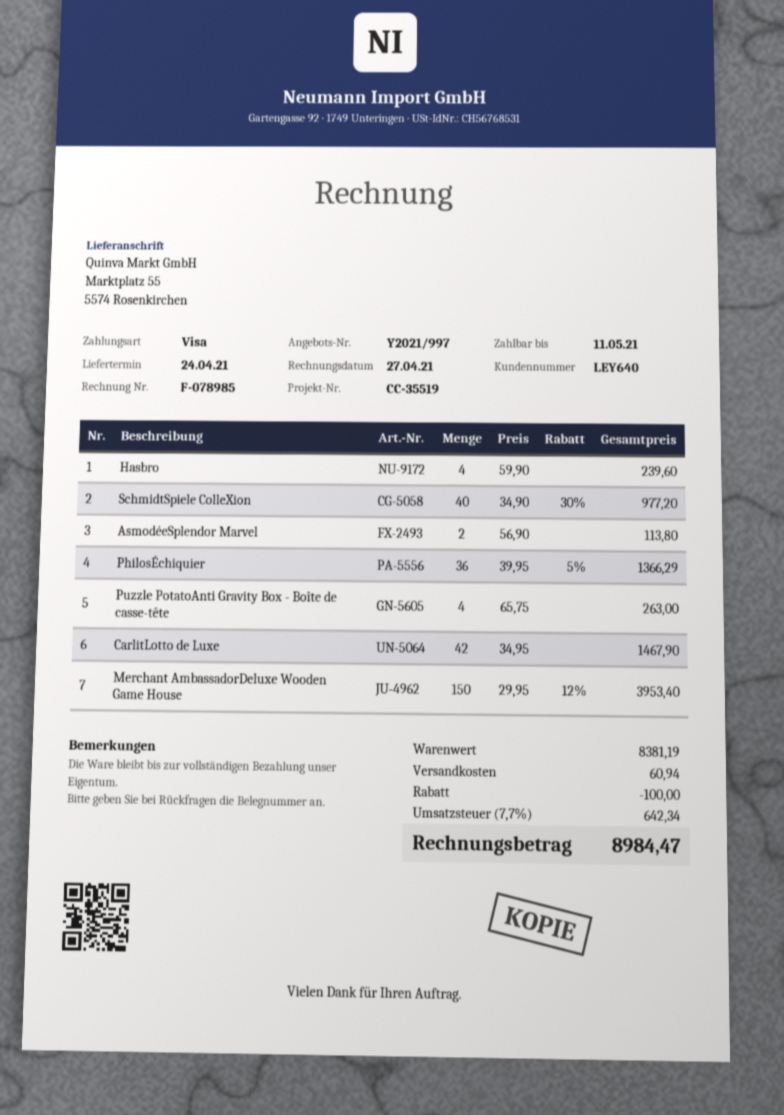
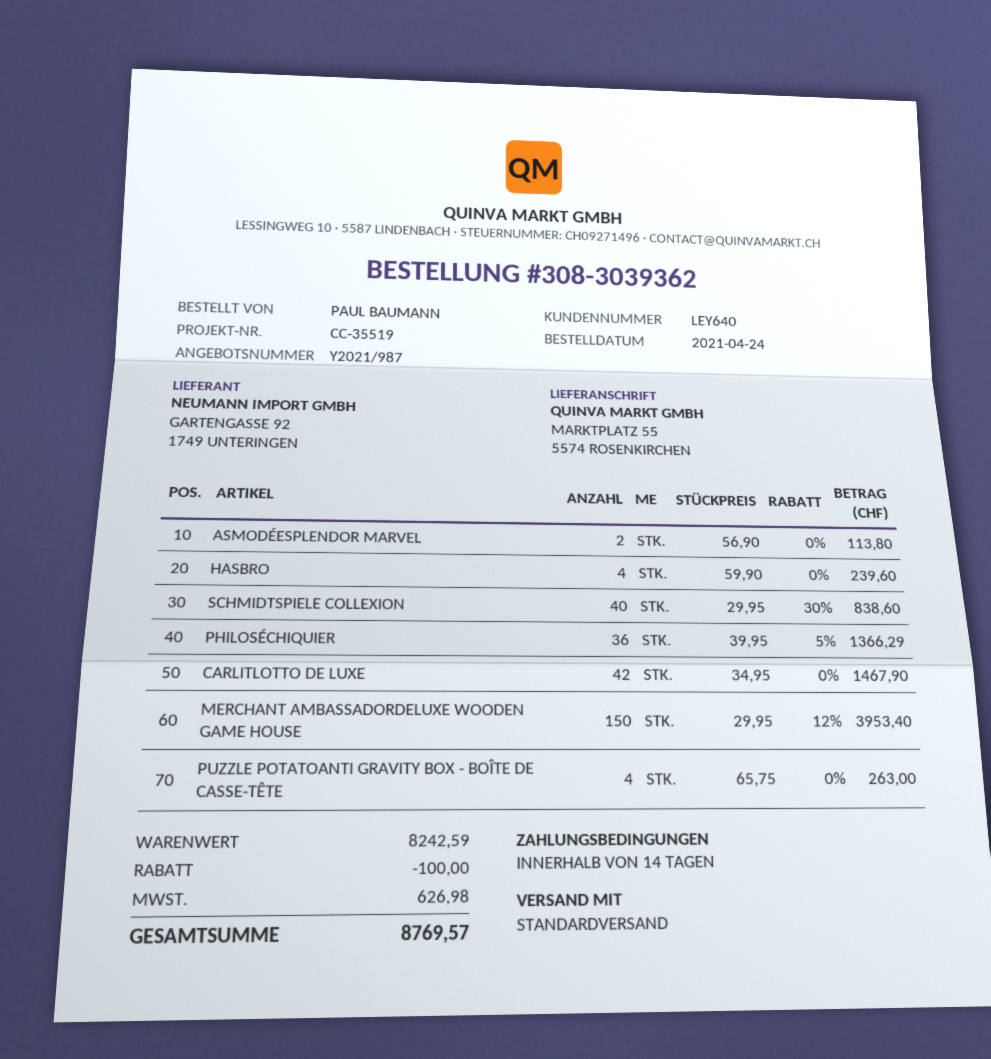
quote number: Y2021/997 -> Y2021/987
SchmidtSpiele ColleXion: 40 x 34.90 - 30% = 977.20 -> 40 x 29.95 - 30% = 838.60
subtotal: 8381.19 -> 8242.59
shipping: 60.94 -> none
tax: 642.34 -> 626.98
total: 8984.47 -> 8769.57

